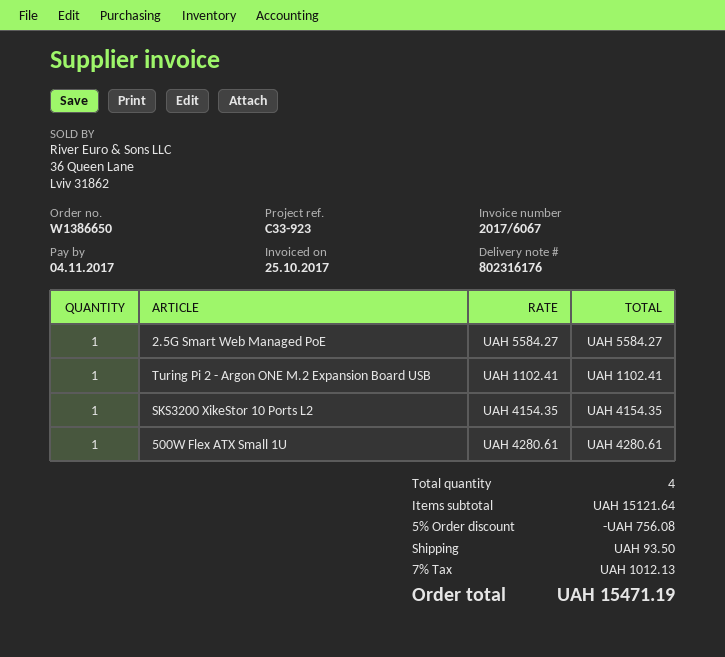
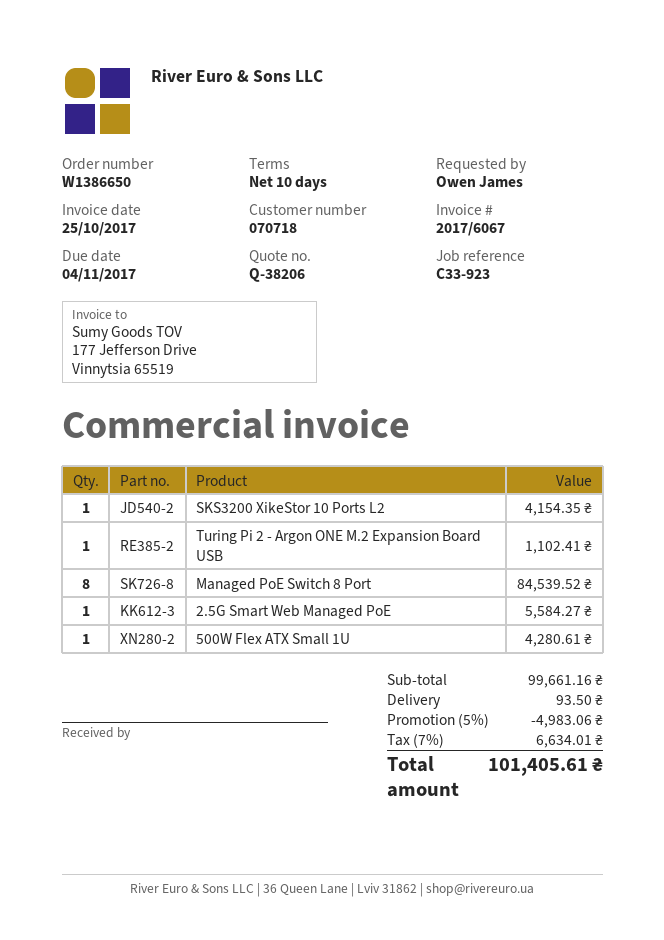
Managed PoE Switch 8 Port: none -> 8 for 84539.52
subtotal: 15121.64 -> 99661.16
discount: 5% = 756.08 -> 5% = 4983.06
tax: 7% = 1012.13 -> 7% = 6634.01
total: 15471.19 -> 101405.61

